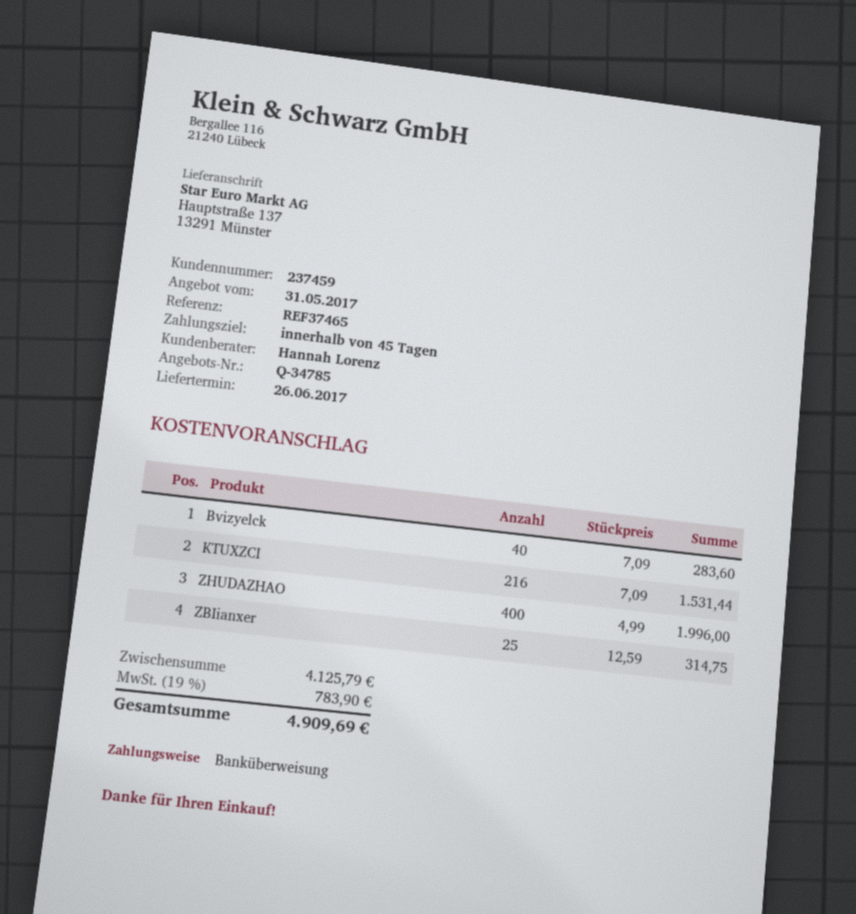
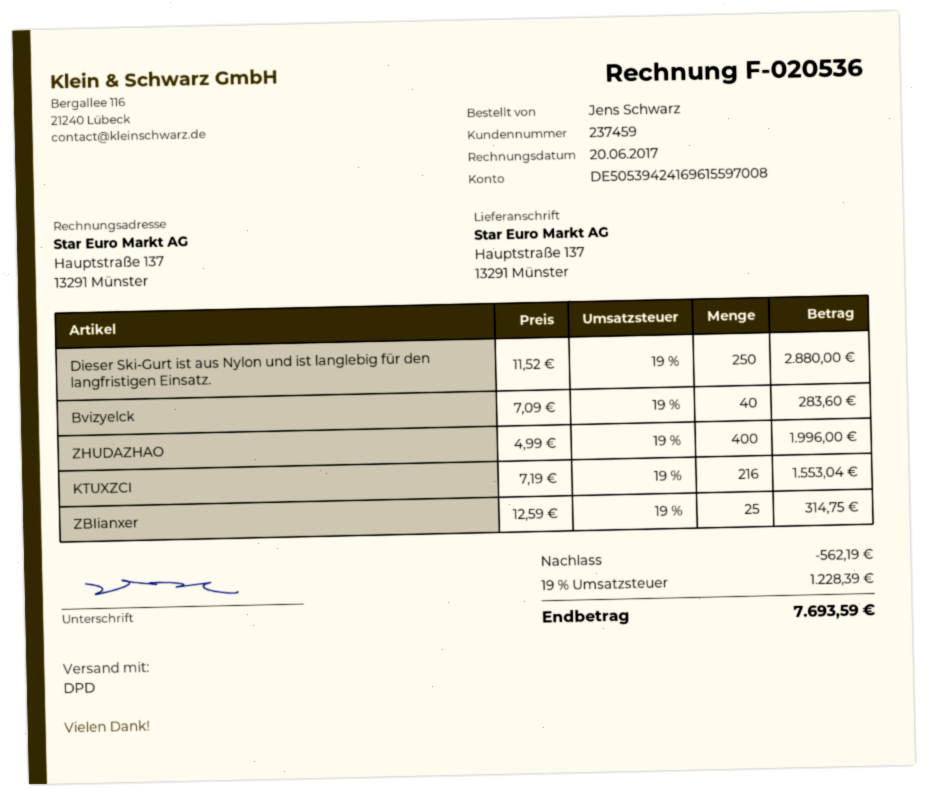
KTUXZCI: 216 x 7.09 = 1531.44 -> 216 x 7.19 = 1553.04
Dieser Ski-Gurt ist aus Nylon und ist langlebig für den langfristigen Einsatz.: none -> 250 x 11.52 = 2880.00
discount: none -> 562.19
tax: 19% = 783.90 -> 19% = 1228.39
total: 4909.69 -> 7693.59

